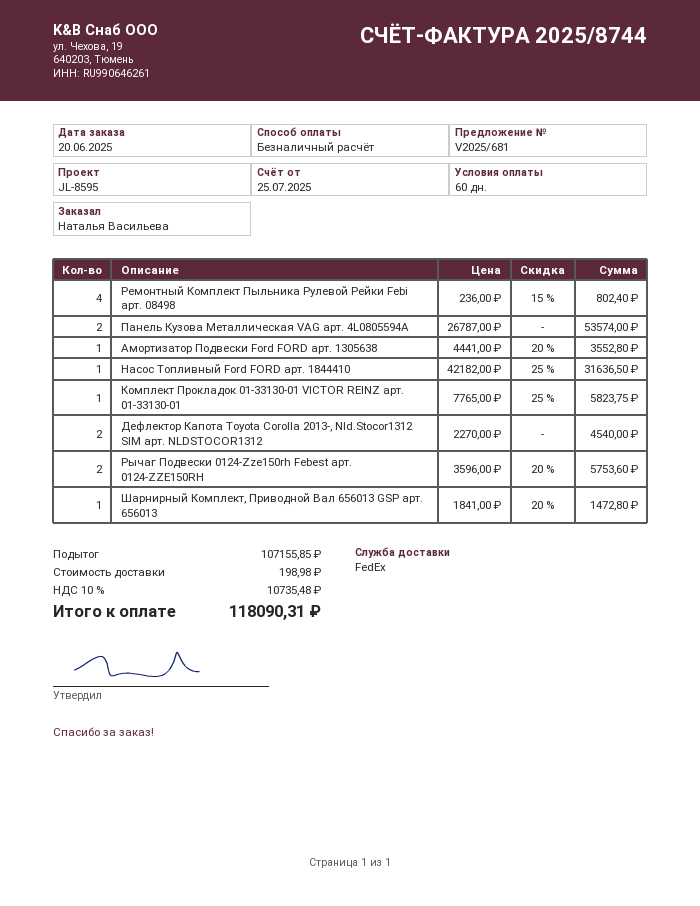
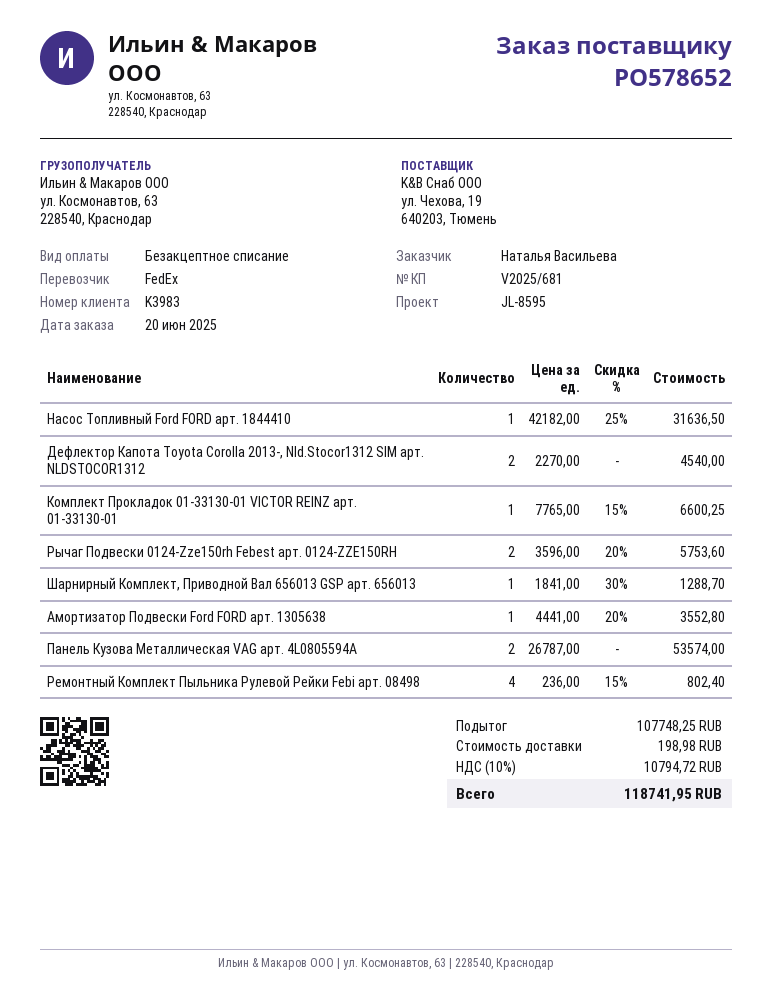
payment method: bank transfer -> direct debit
Комплект Прокладок 01-33130-01 VICTOR REINZ арт. 01-33130-01: 1 x 7765.00 - 25% = 5823.75 -> 1 x 7765.00 - 15% = 6600.25
Шарнирный Комплект, Приводной Вал 656013 GSP арт. 656013: 1 x 1841.00 - 20% = 1472.80 -> 1 x 1841.00 - 30% = 1288.70
subtotal: 107155.85 -> 107748.25
tax: 10% = 10735.48 -> 10% = 10794.72
total: 118090.31 -> 118741.95

